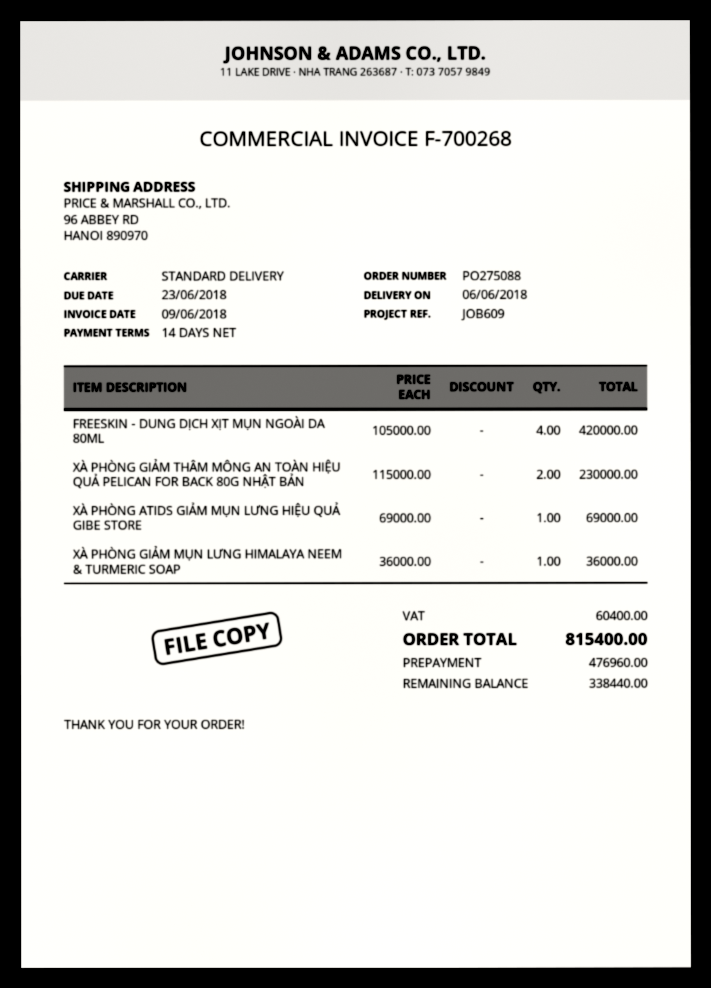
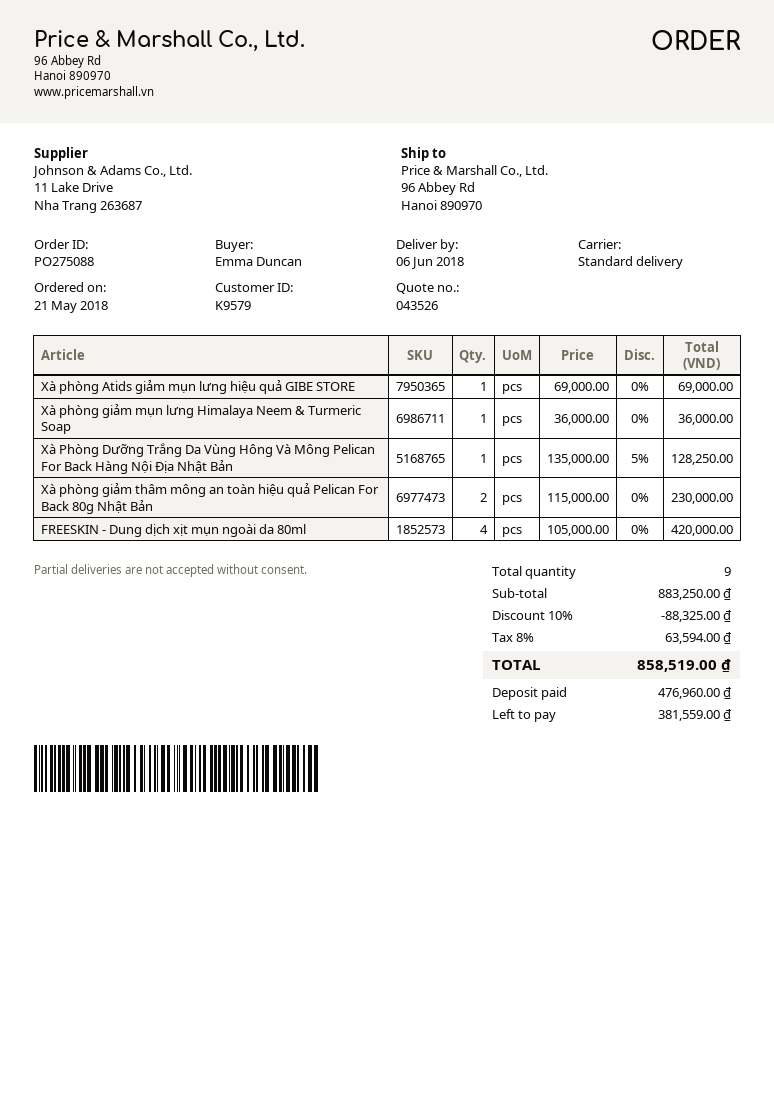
Xà Phòng Dưỡng Trắng Da Vùng Hông Và Mông Pelican For Back Hàng Nội Địa Nhật Bản: none -> 1 x 135000.00 - 5% = 128250.00
discount: none -> 10% = 88325.00
tax: 60400.00 -> 63594.00
total: 815400.00 -> 858519.00
balance: 338440.00 -> 381559.00

